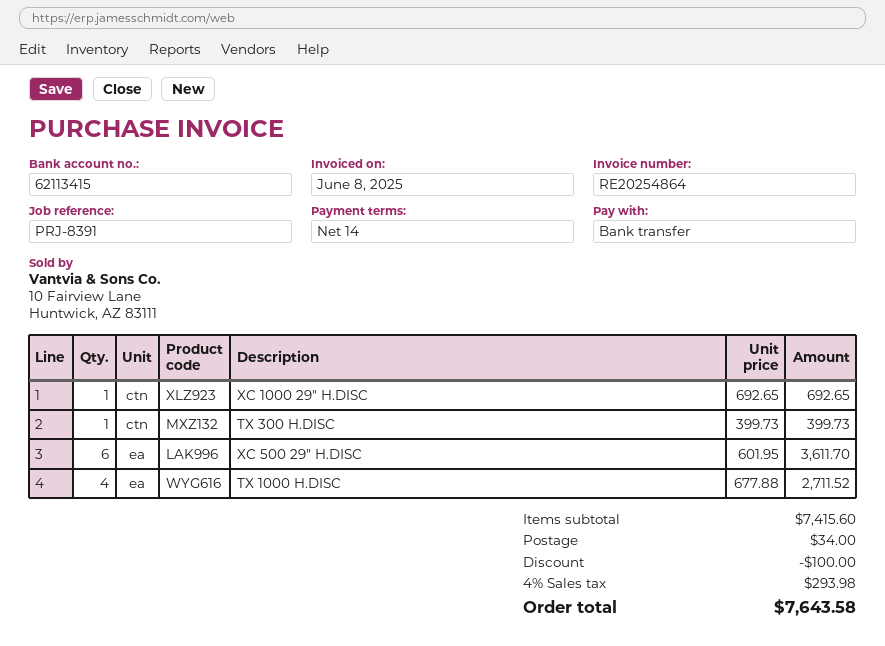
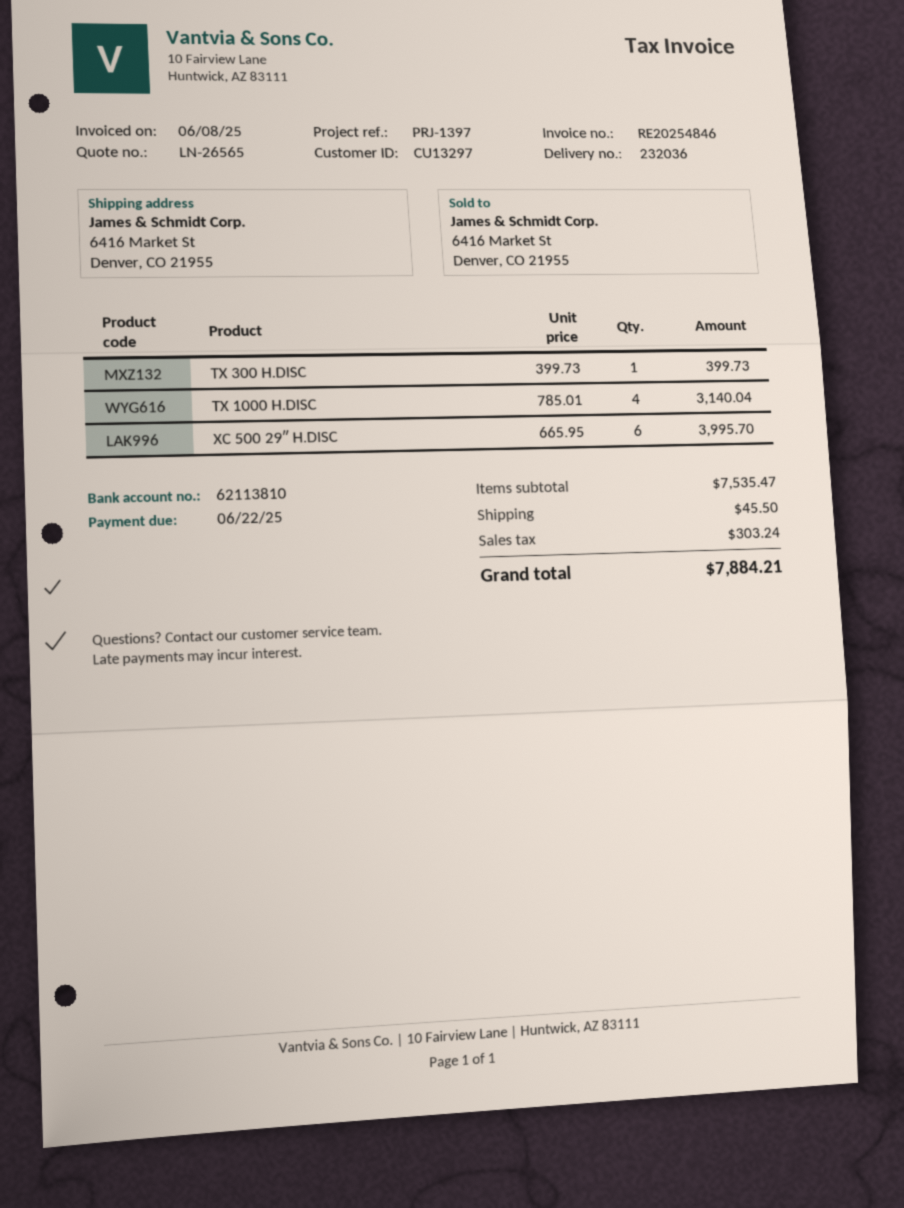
invoice number: RE20254864 -> RE20254846
reference: PRJ-8391 -> PRJ-1397
bank account: 62113415 -> 62113810
XC 1000 29″ H.DISC: 1 x 692.65 = 692.65 -> none
XC 500 29″ H.DISC: 6 x 601.95 = 3611.70 -> 6 x 665.95 = 3995.70
TX 1000 H.DISC: 4 x 677.88 = 2711.52 -> 4 x 785.01 = 3140.04
subtotal: 7415.60 -> 7535.47
discount: 100.00 -> none
shipping: 34.00 -> 45.50
tax: 293.98 -> 303.24
total: 7643.58 -> 7884.21

